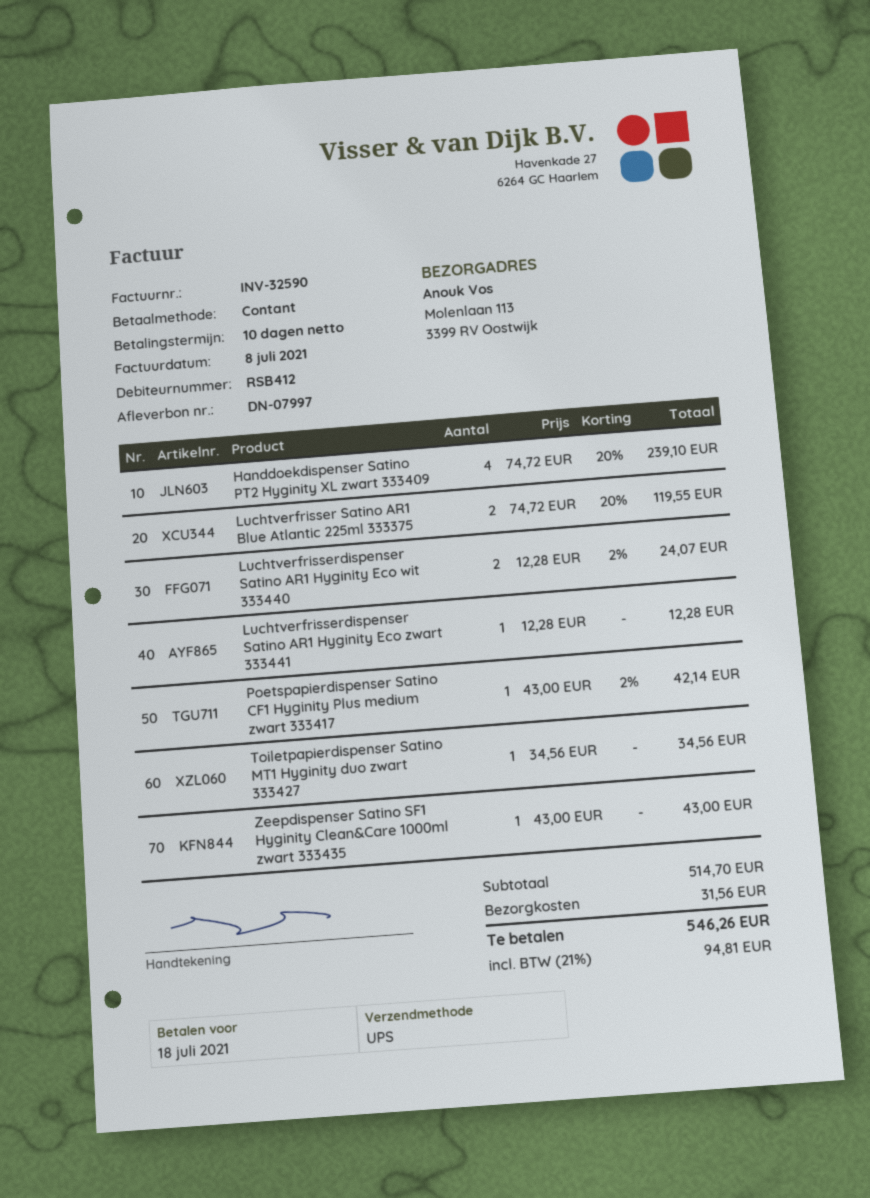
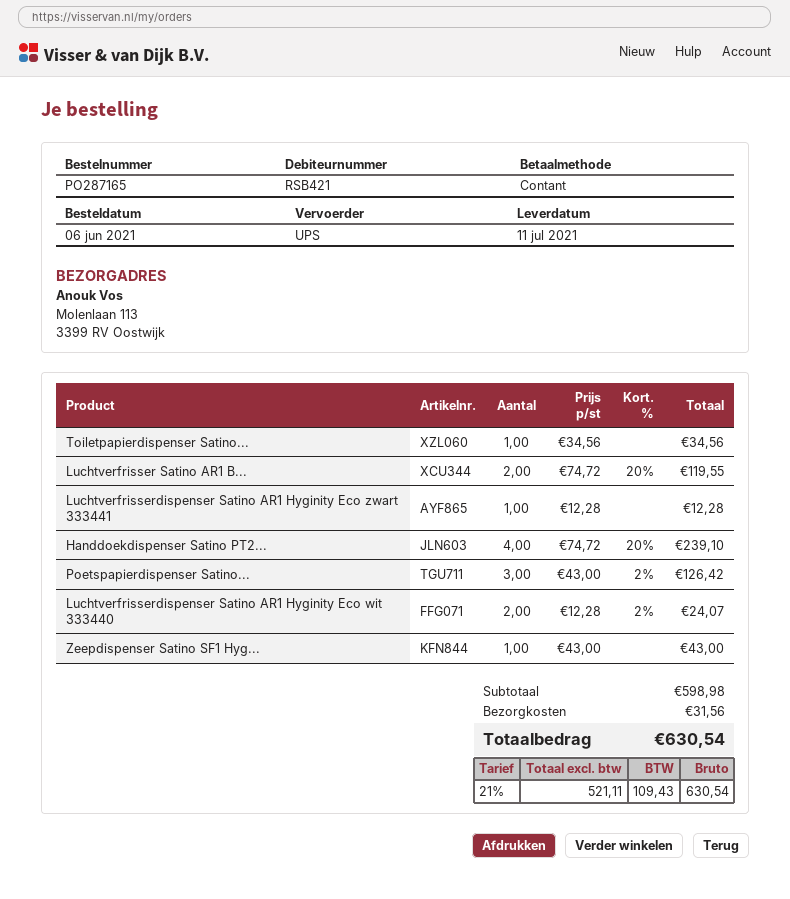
customer number: RSB412 -> RSB421
Poetspapierdispenser Satino CF1 Hyginity Plus medium zwart 333417: 1 x 43.00 - 2% = 42.14 -> 3 x 43.00 - 2% = 126.42
subtotal: 514.70 -> 598.98
tax: 21% = 94.81 -> 21% = 109.43
total: 546.26 -> 630.54

